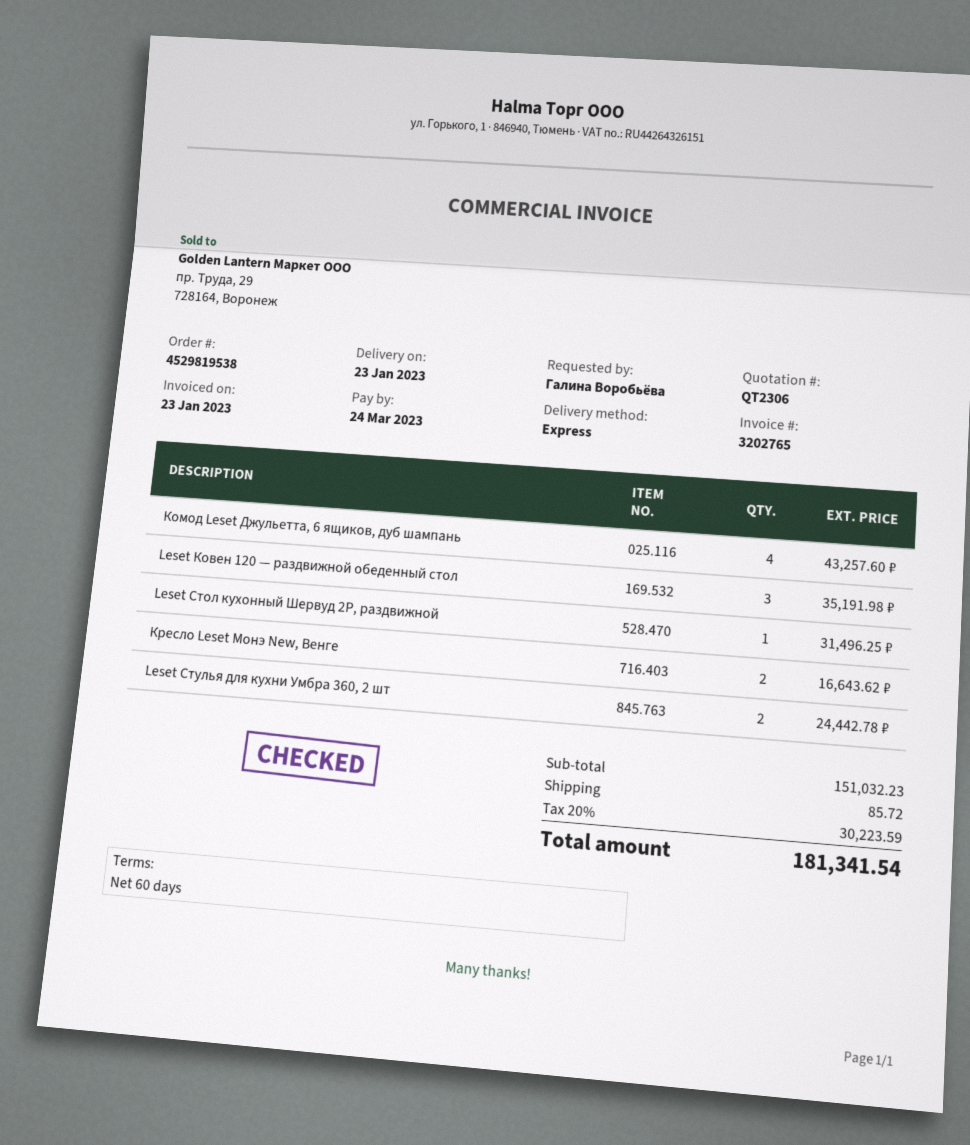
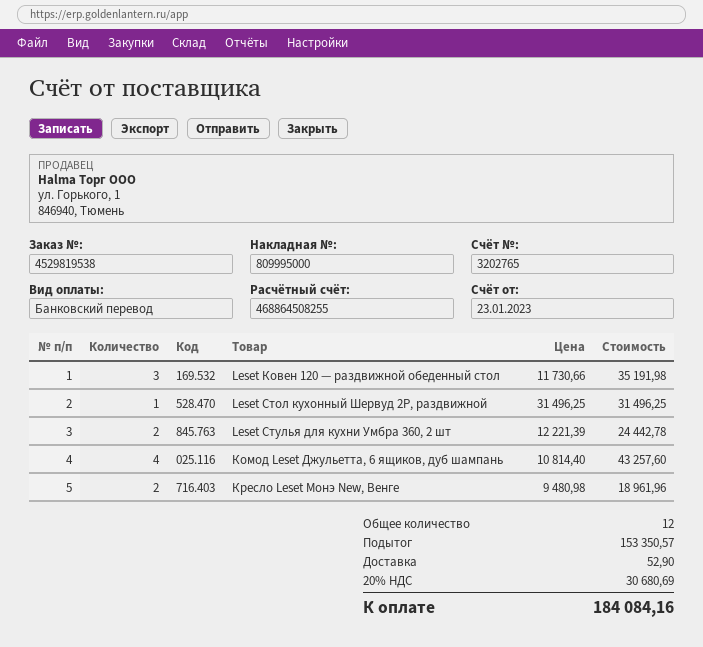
Кресло Leset Монэ New, Венге: 2 for 16643.62 -> 2 for 18961.96
subtotal: 151032.23 -> 153350.57
shipping: 85.72 -> 52.90
tax: 20% = 30223.59 -> 20% = 30680.69
total: 181341.54 -> 184084.16

